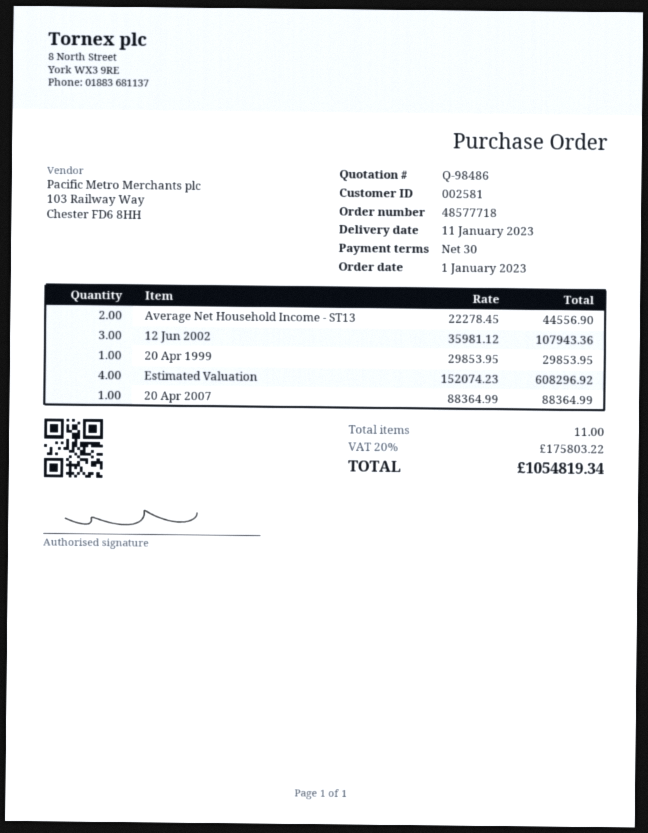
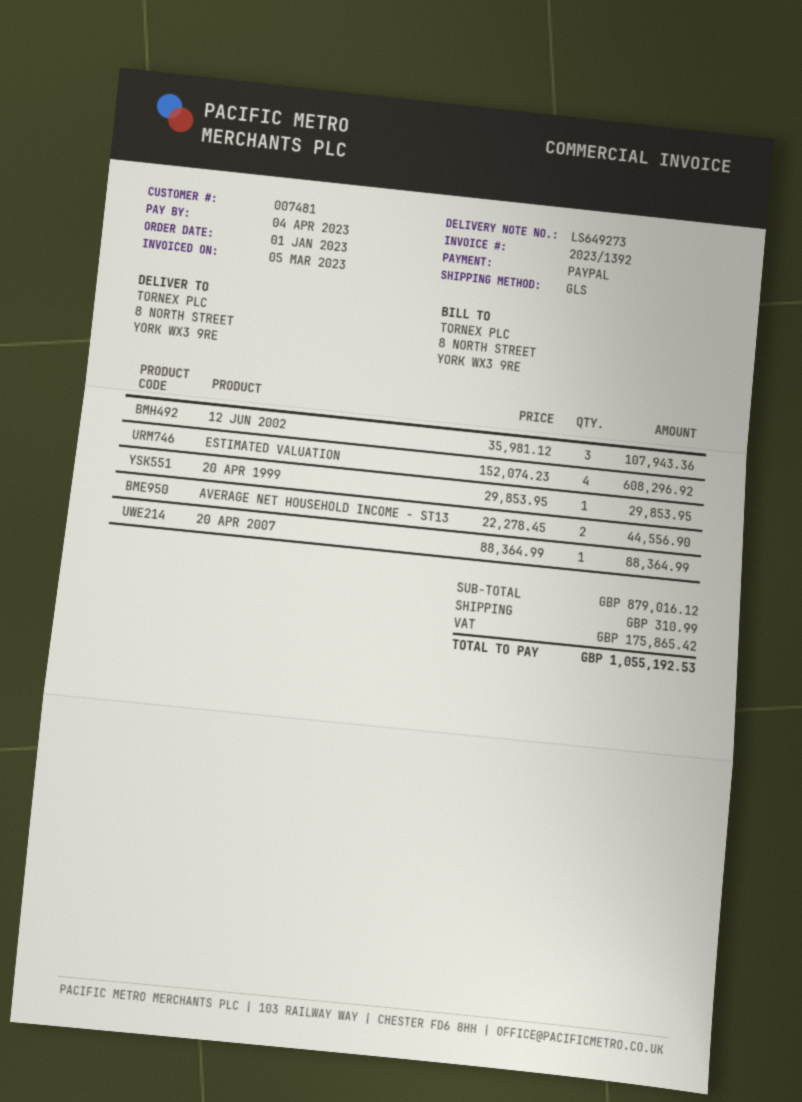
customer number: 002581 -> 007481
shipping: none -> 310.99
tax: 175803.22 -> 175865.42
total: 1054819.34 -> 1055192.53

